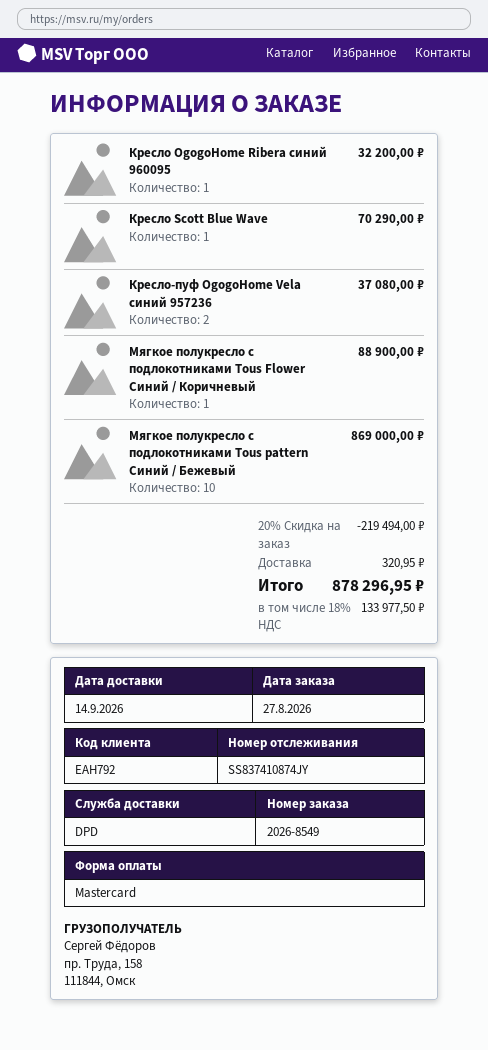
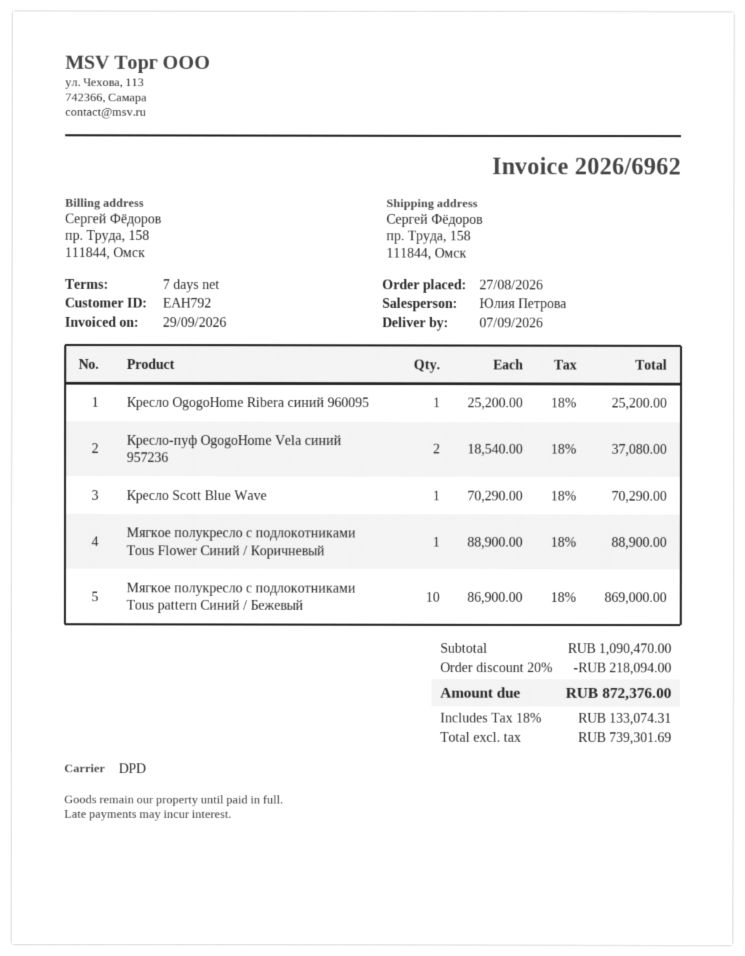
delivery date: 2026-09-14 -> 2026-09-07
Кресло OgogoHome Ribera синий 960095: 1 for 32200.00 -> 1 for 25200.00
discount: 20% = 219494.00 -> 20% = 218094.00
shipping: 320.95 -> none
tax: 18% = 133977.50 -> 18% = 133074.31
total: 878296.95 -> 872376.00

